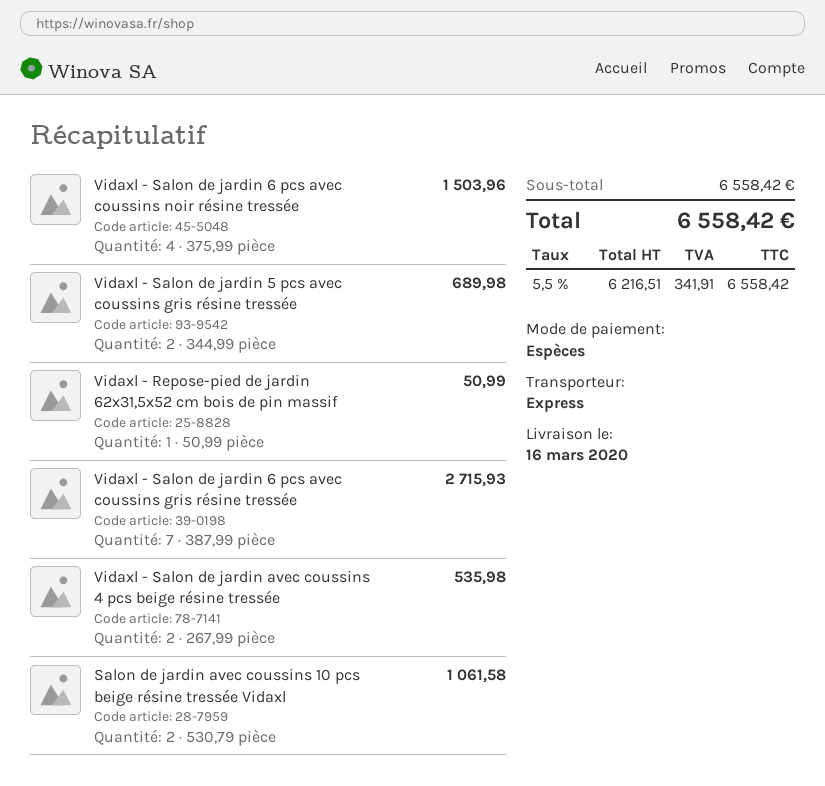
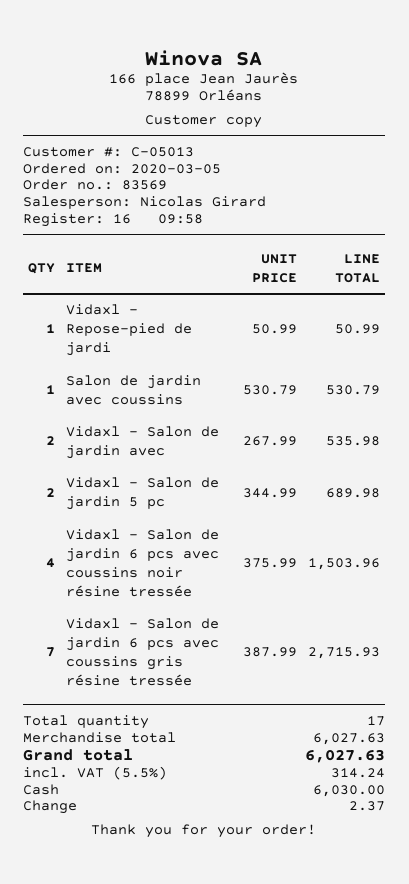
Salon de jardin avec coussins 10 pcs beige résine tressée Vidaxl: 2 x 530.79 = 1061.58 -> 1 x 530.79 = 530.79
subtotal: 6558.42 -> 6027.63
tax: 5.5% = 341.91 -> 5.5% = 314.24
total: 6558.42 -> 6027.63

